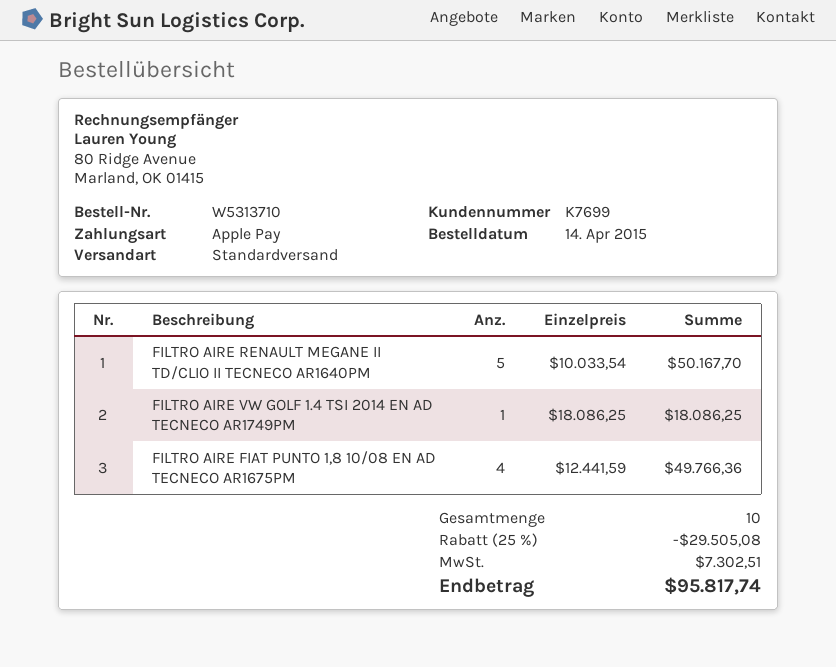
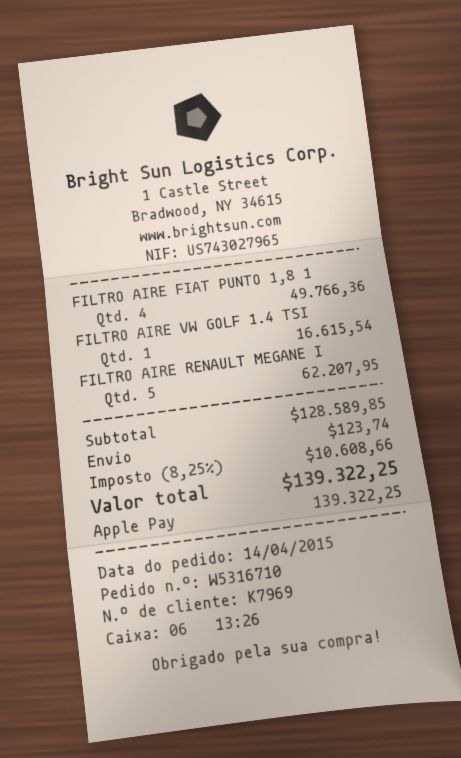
order number: W5313710 -> W5316710
customer number: K7699 -> K7969
FILTRO AIRE RENAULT MEGANE II TD/CLIO II TECNECO AR1640PM: 5 for 50167.70 -> 5 for 62207.95
FILTRO AIRE VW GOLF 1.4 TSI 2014 EN AD TECNECO AR1749PM: 1 for 18086.25 -> 1 for 16615.54
discount: 25% = 29505.08 -> none
shipping: none -> 123.74
tax: 7302.51 -> 10608.66
total: 95817.74 -> 139322.25

